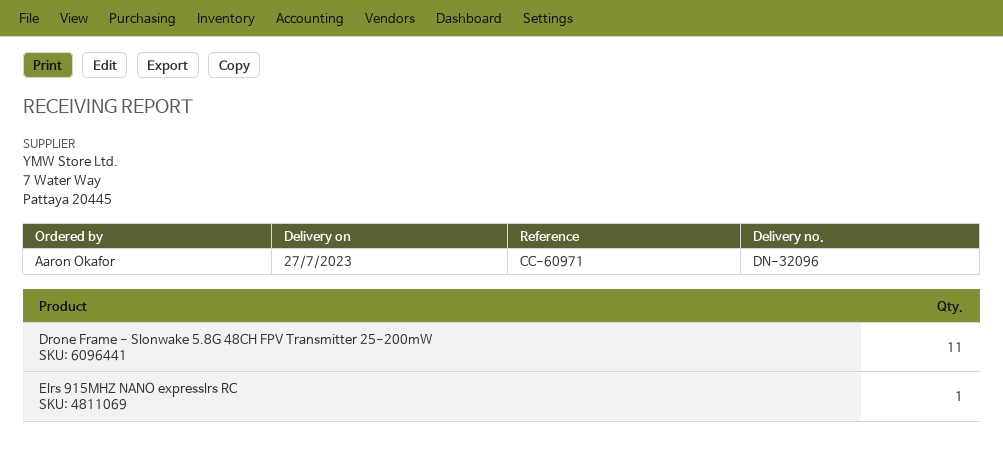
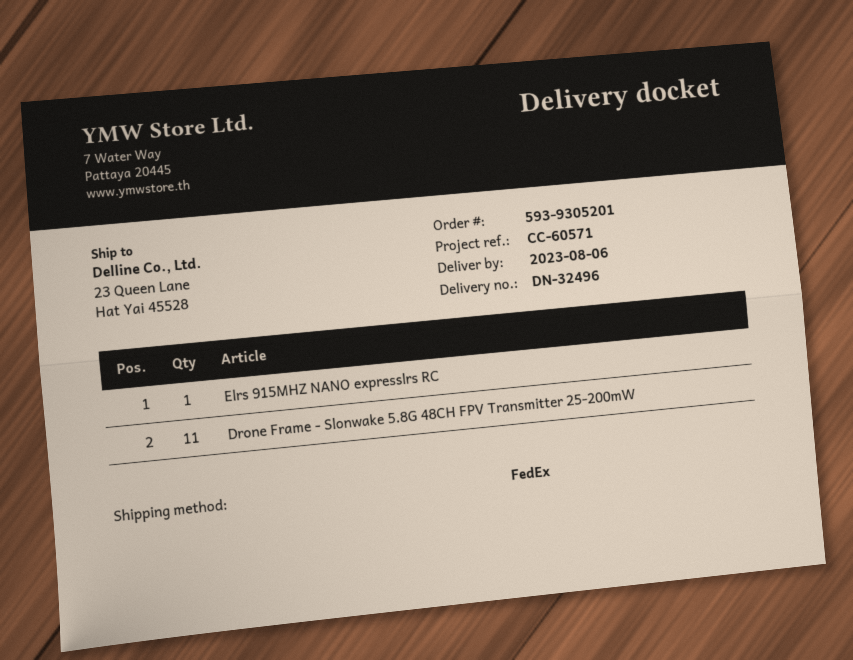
delivery note number: DN-32096 -> DN-32496
delivery date: 2023-07-27 -> 2023-08-06
reference: CC-60971 -> CC-60571

